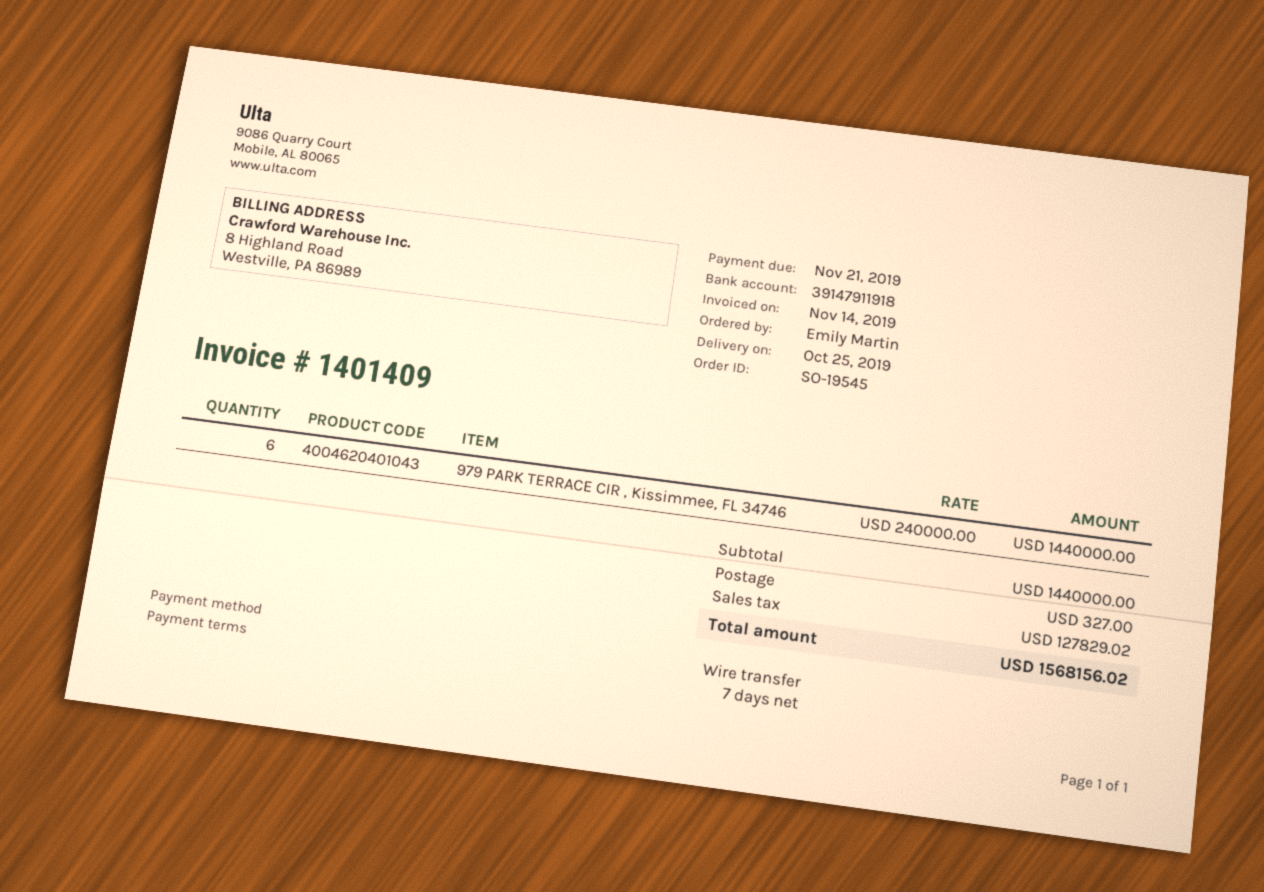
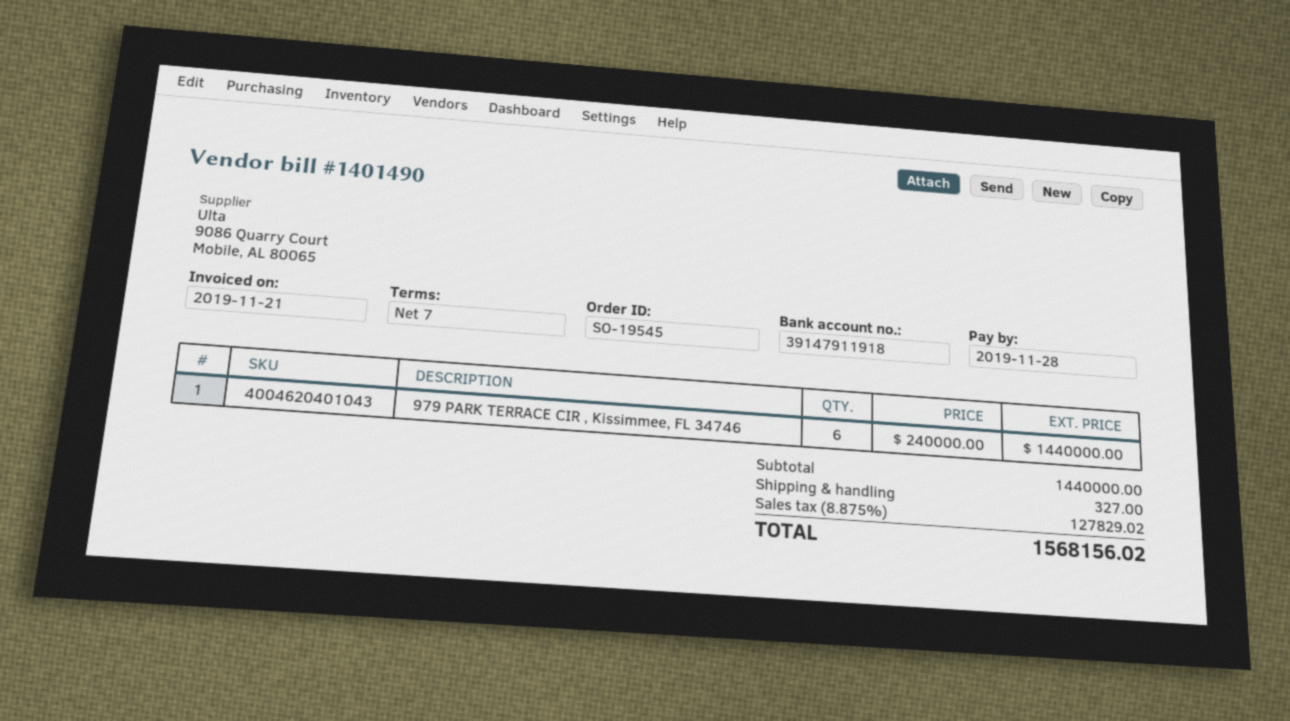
invoice number: 1401409 -> 1401490
invoice date: 2019-11-14 -> 2019-11-21
due date: 2019-11-21 -> 2019-11-28

